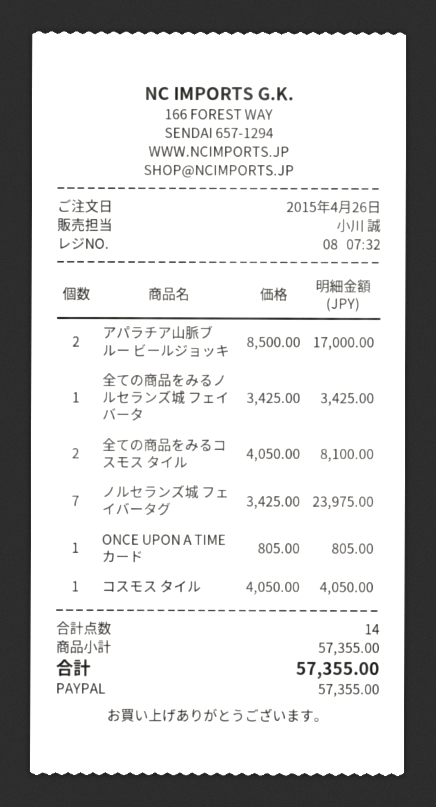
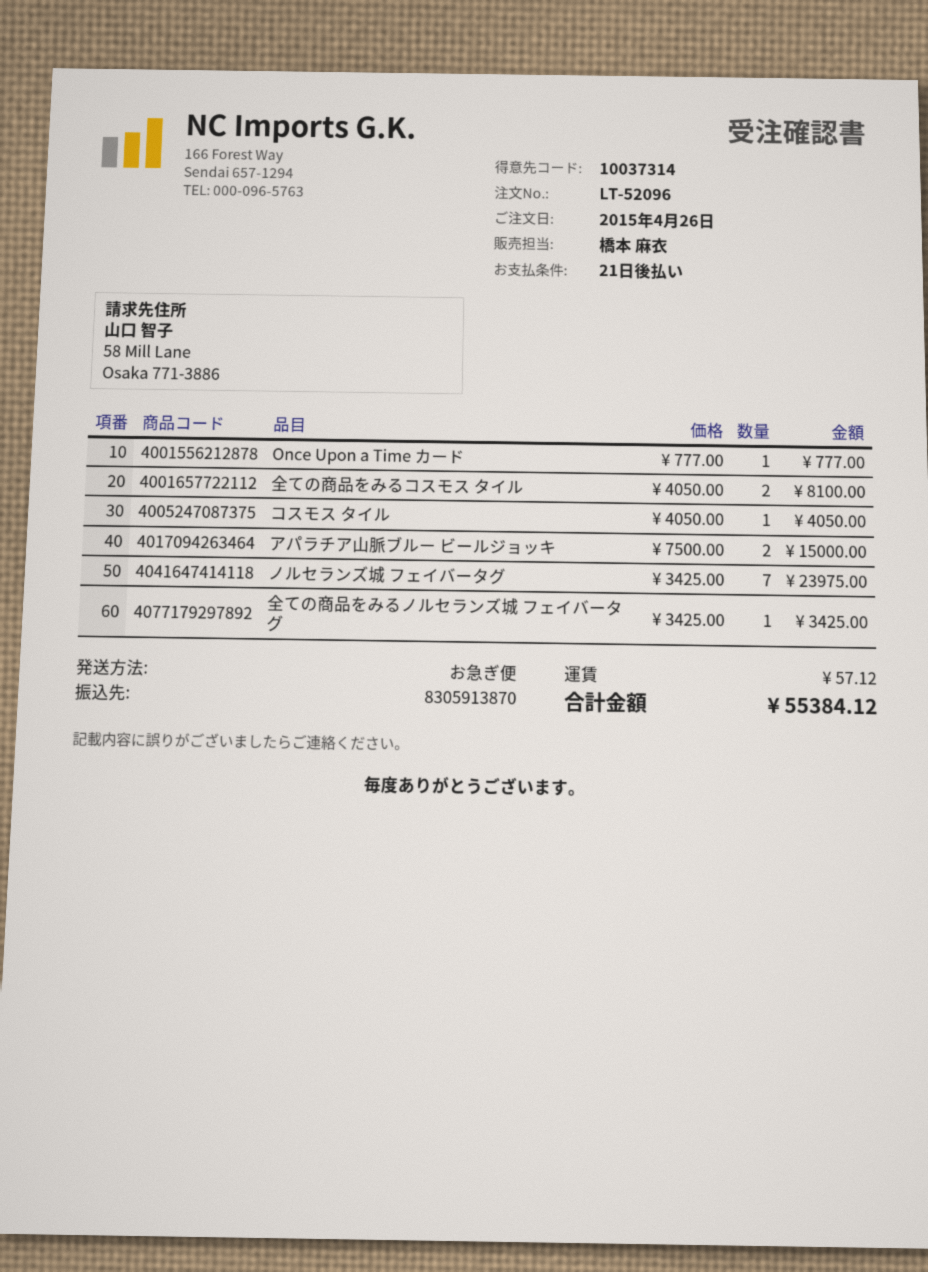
sales rep: 小川 誠 -> 橋本 麻衣
アパラチア山脈ブルー ビールジョッキ: 2 x 8500.00 = 17000.00 -> 2 x 7500.00 = 15000.00
ONCE UPON A TIME カード: 1 x 805.00 = 805.00 -> 1 x 777.00 = 777.00
shipping: none -> 57.12
total: 57355.00 -> 55384.12

